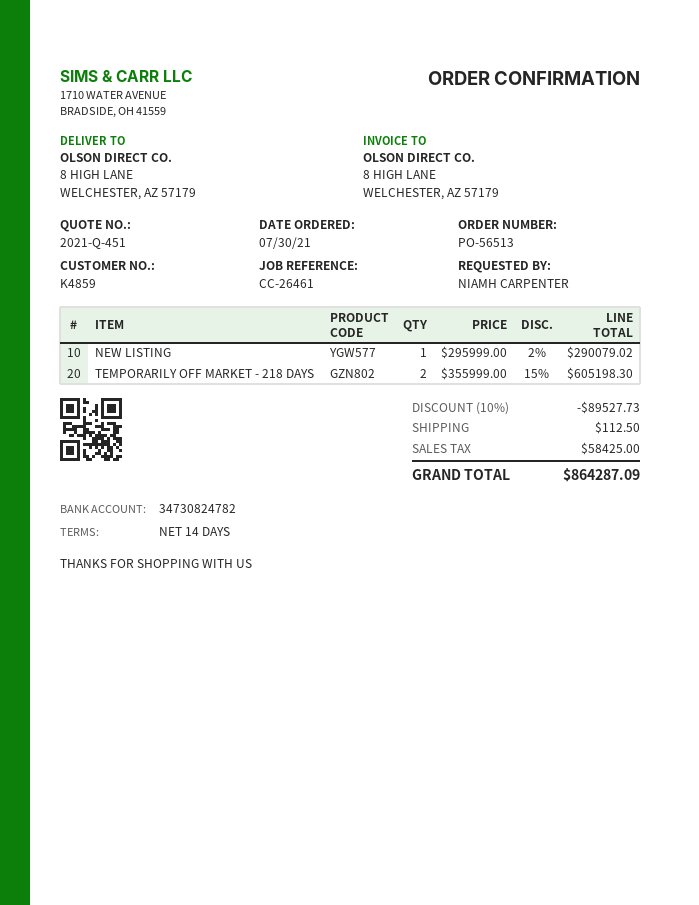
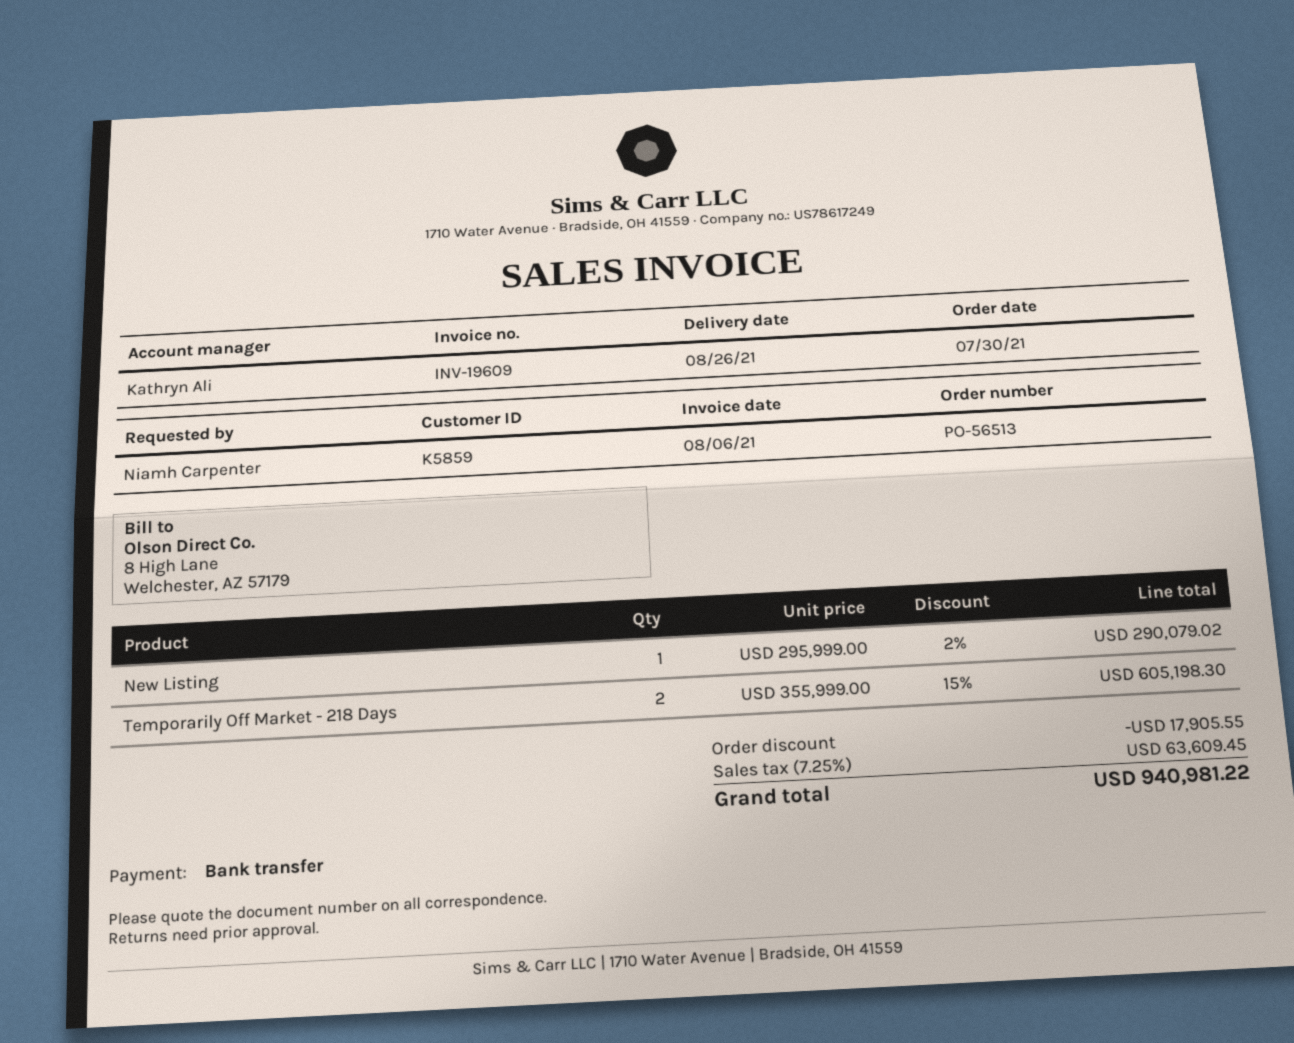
customer number: K4859 -> K5859
discount: 89527.73 -> 17905.55
shipping: 112.50 -> none
tax: 58425.00 -> 63609.45
total: 864287.09 -> 940981.22

